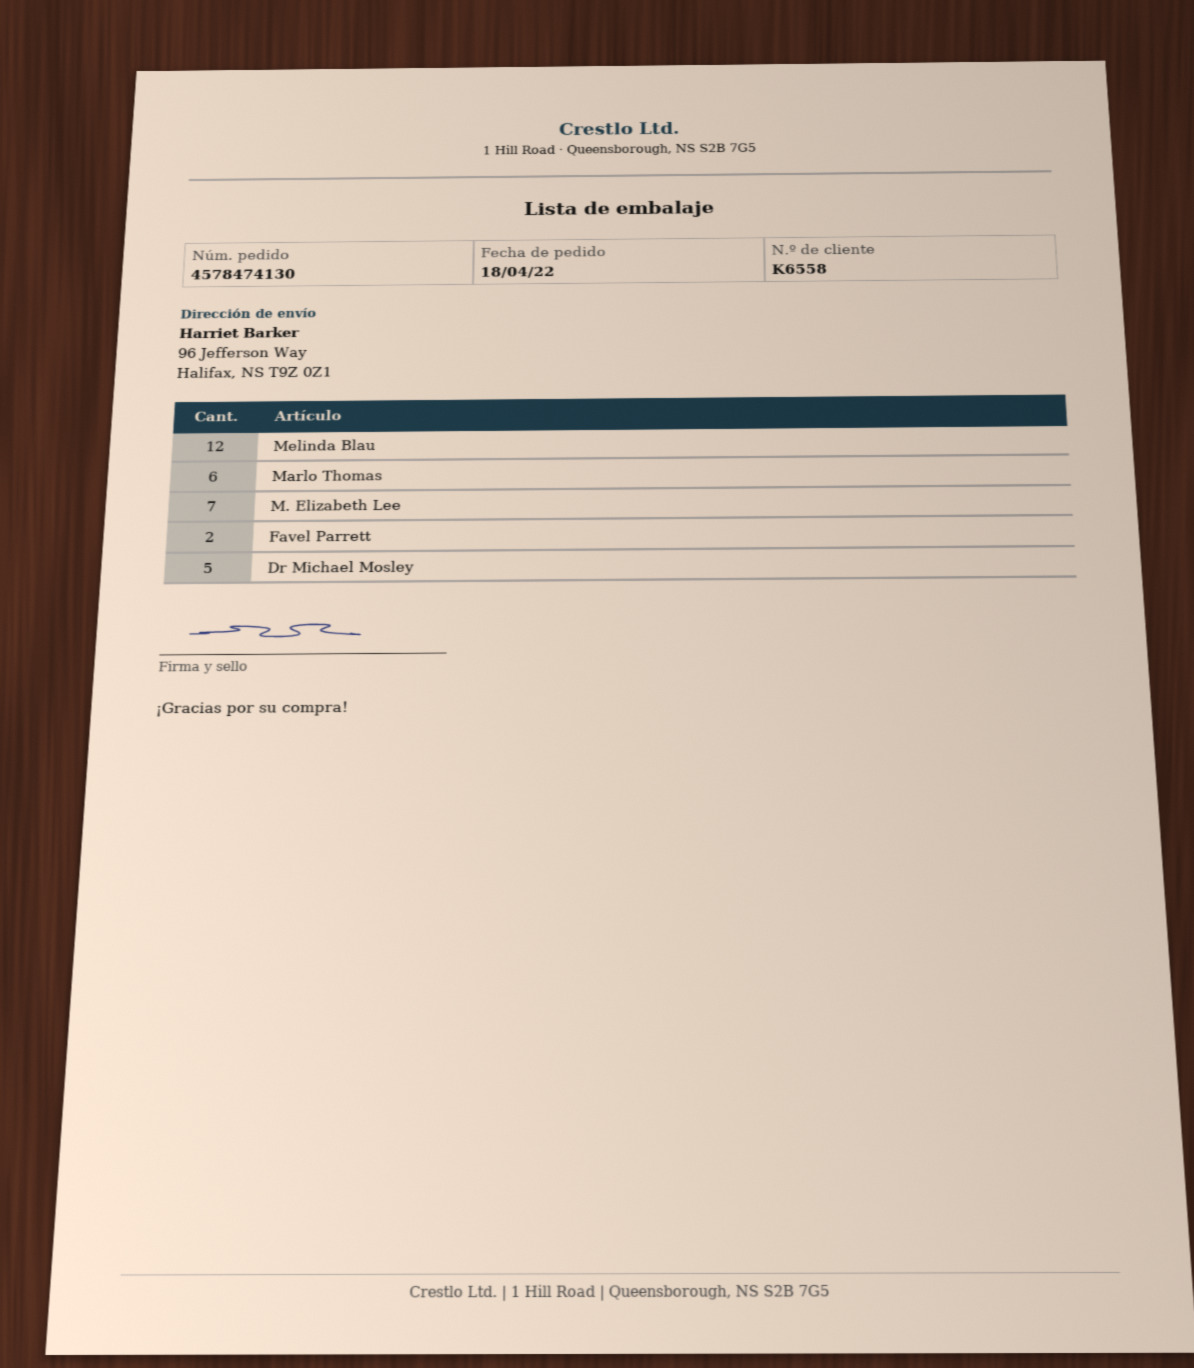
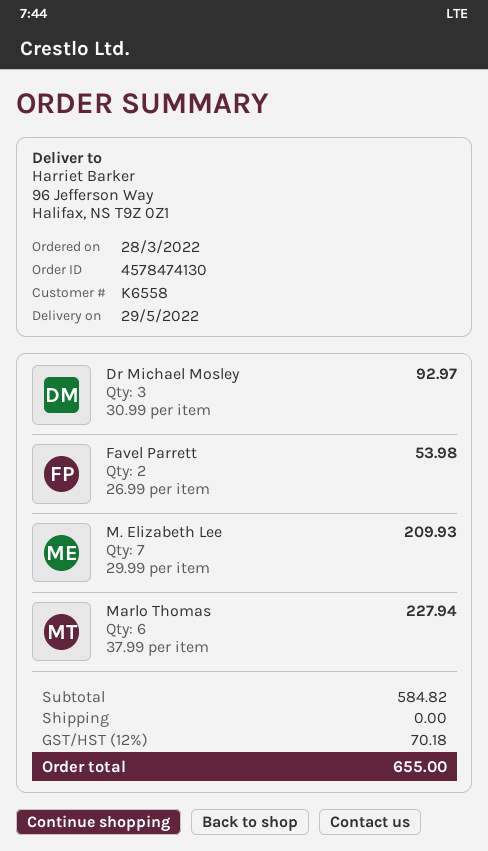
order date: 2022-04-18 -> 2022-03-28
Melinda Blau: 12 -> none
Dr Michael Mosley: 5 -> 3

